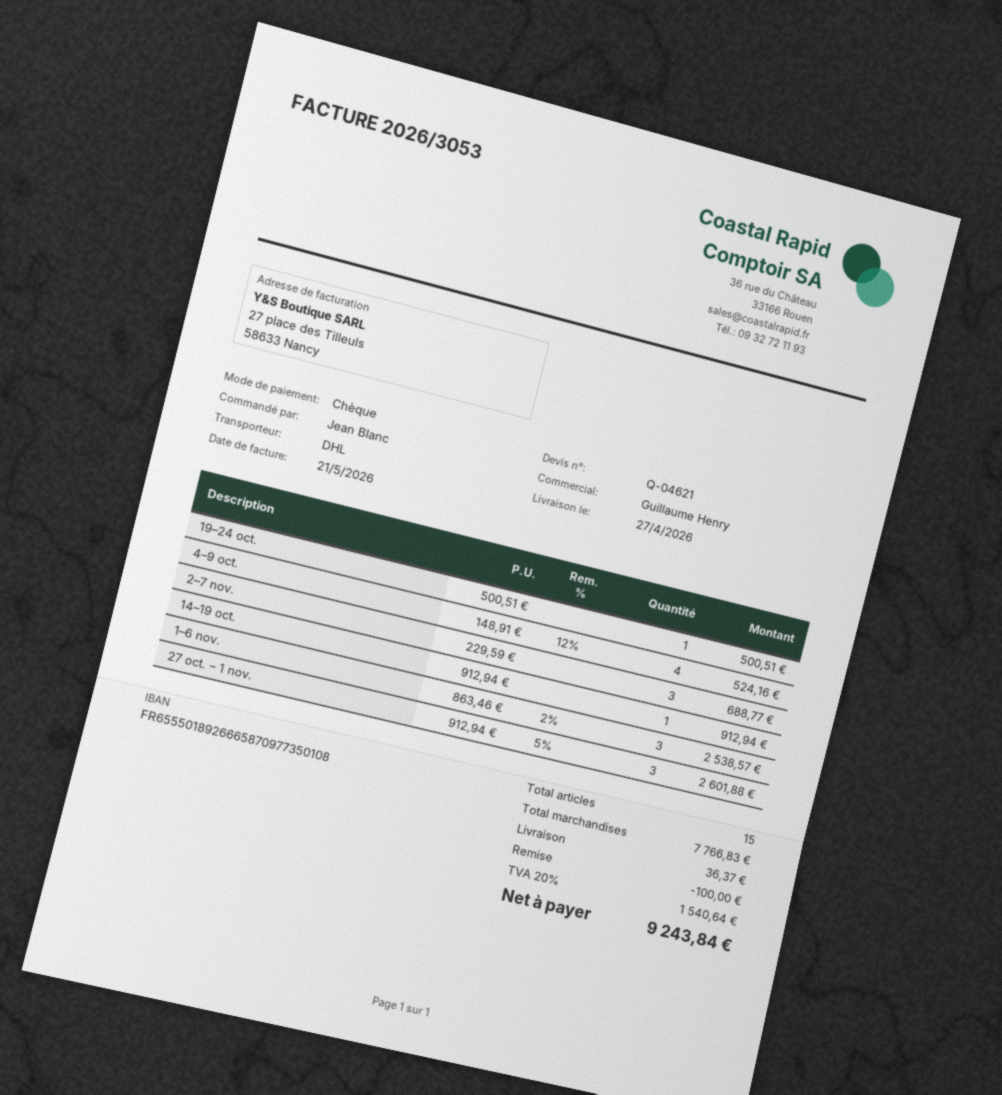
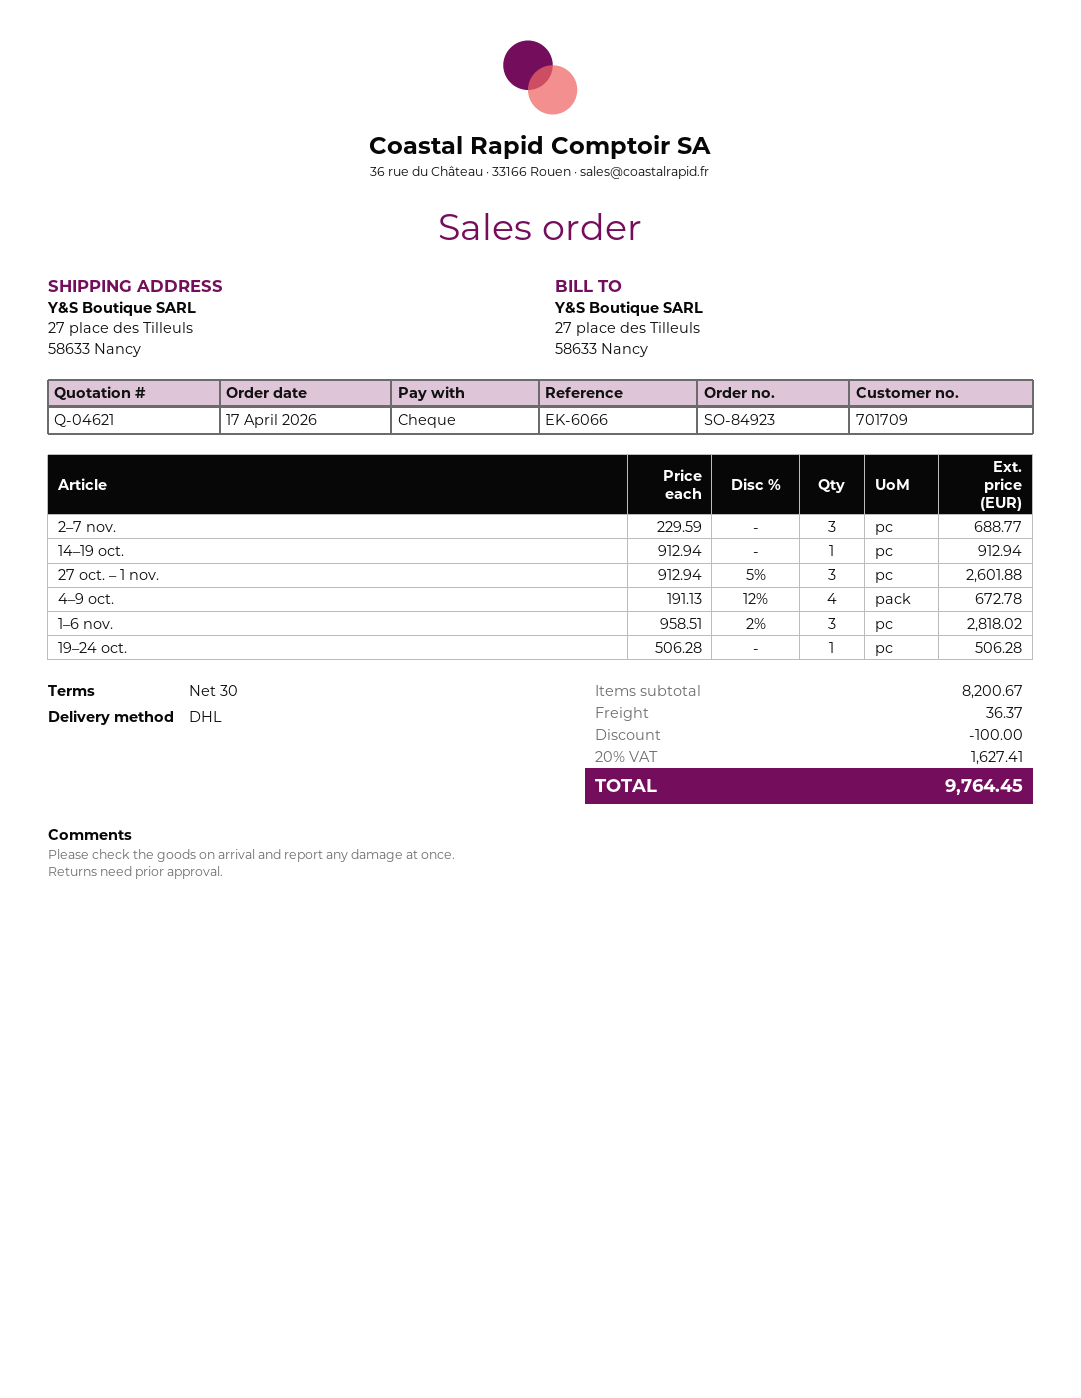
19–24 oct.: 1 x 500.51 = 500.51 -> 1 x 506.28 = 506.28
4–9 oct.: 4 x 148.91 - 12% = 524.16 -> 4 x 191.13 - 12% = 672.78
1–6 nov.: 3 x 863.46 - 2% = 2538.57 -> 3 x 958.51 - 2% = 2818.02
subtotal: 7766.83 -> 8200.67
tax: 20% = 1540.64 -> 20% = 1627.41
total: 9243.84 -> 9764.45

